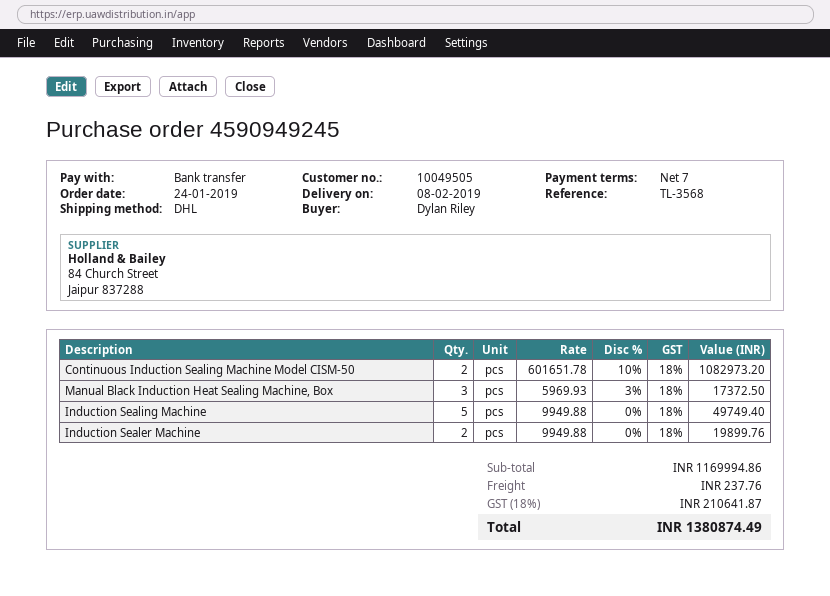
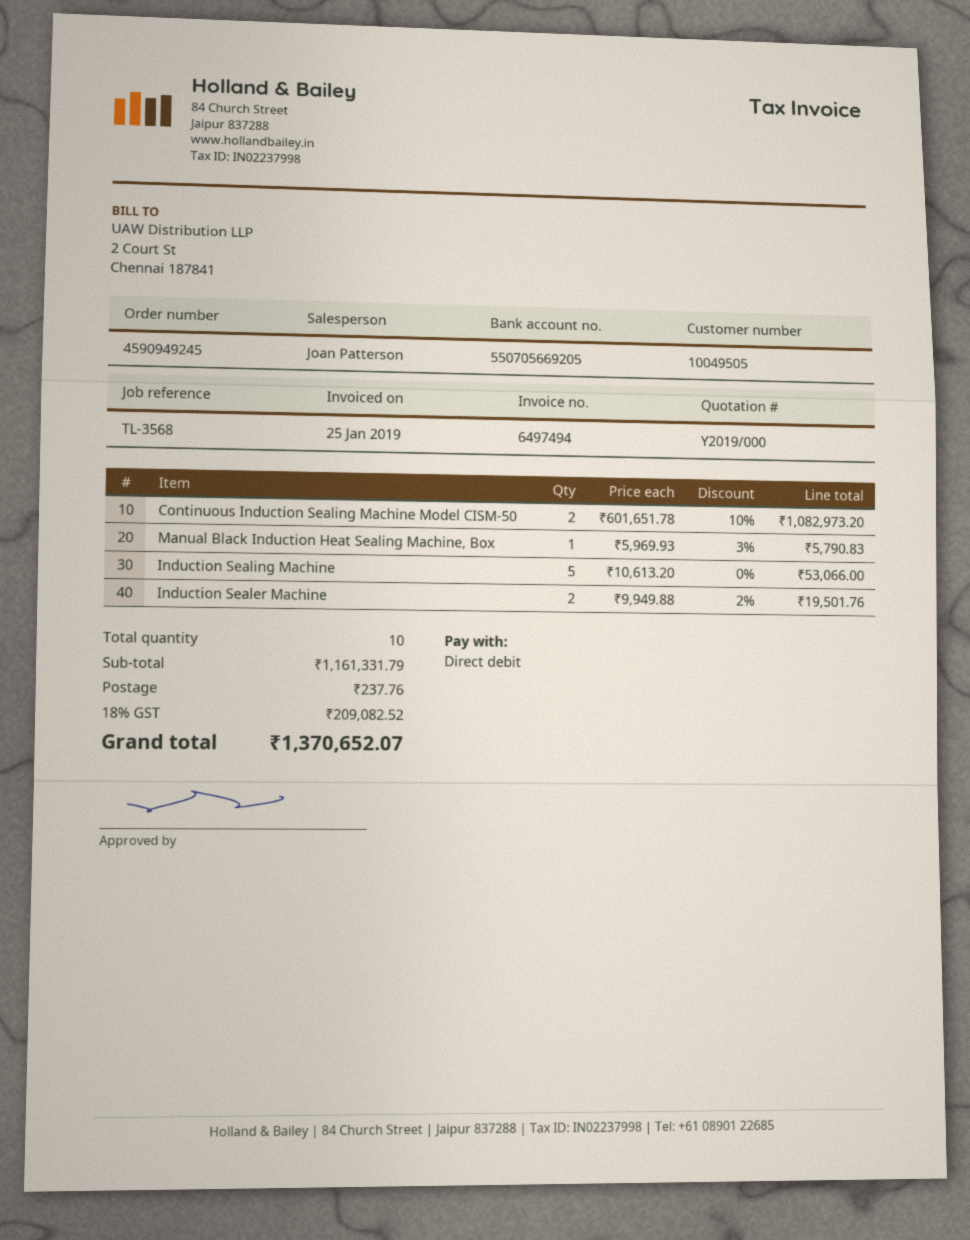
payment method: bank transfer -> direct debit
Manual Black Induction Heat Sealing Machine, Box: 3 x 5969.93 - 3% = 17372.50 -> 1 x 5969.93 - 3% = 5790.83
Induction Sealing Machine: 5 x 9949.88 = 49749.40 -> 5 x 10613.20 = 53066.00
Induction Sealer Machine: 2 x 9949.88 = 19899.76 -> 2 x 9949.88 - 2% = 19501.76
subtotal: 1169994.86 -> 1161331.79
tax: 18% = 210641.87 -> 18% = 209082.52
total: 1380874.49 -> 1370652.07

